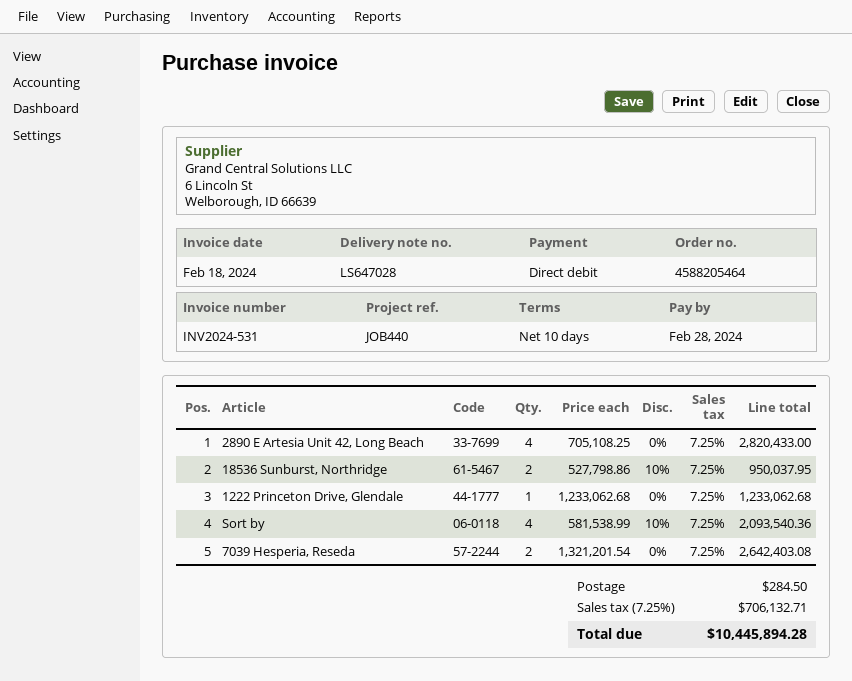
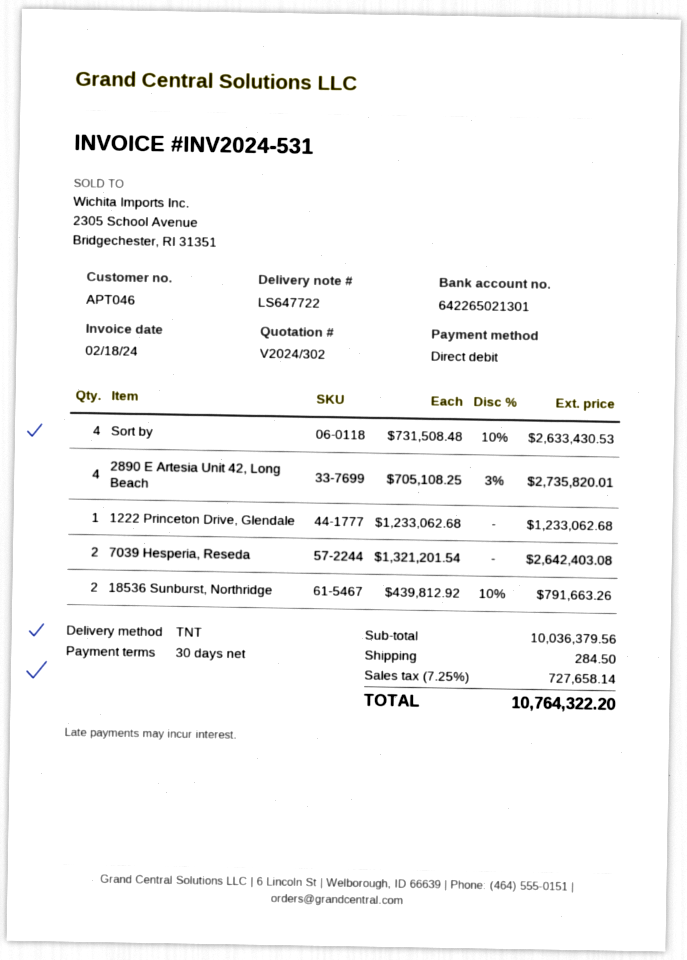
delivery note number: LS647028 -> LS647722
payment terms: 10 days -> 30 days
2890 E Artesia Unit 42, Long Beach: 4 x 705108.25 = 2820433.00 -> 4 x 705108.25 - 3% = 2735820.01
18536 Sunburst, Northridge: 2 x 527798.86 - 10% = 950037.95 -> 2 x 439812.92 - 10% = 791663.26
Sort by: 4 x 581538.99 - 10% = 2093540.36 -> 4 x 731508.48 - 10% = 2633430.53
tax: 7.25% = 706132.71 -> 7.25% = 727658.14
total: 10445894.28 -> 10764322.20

